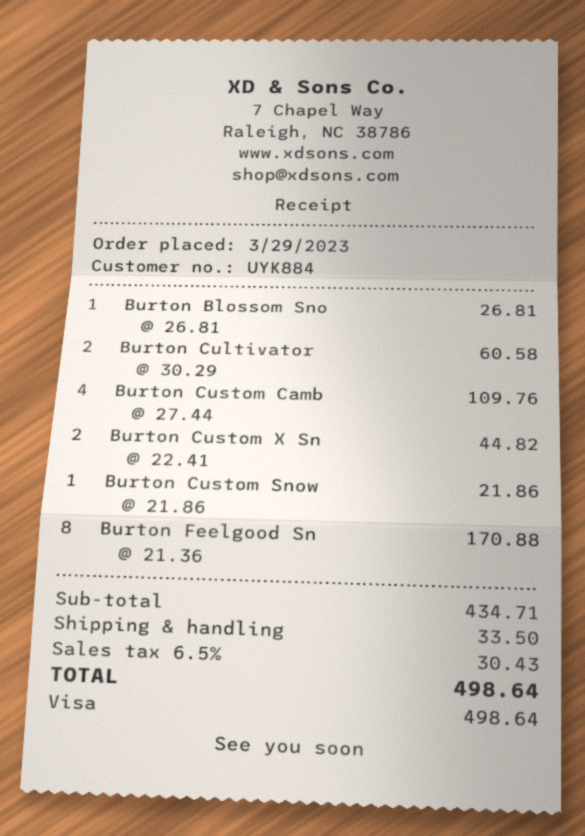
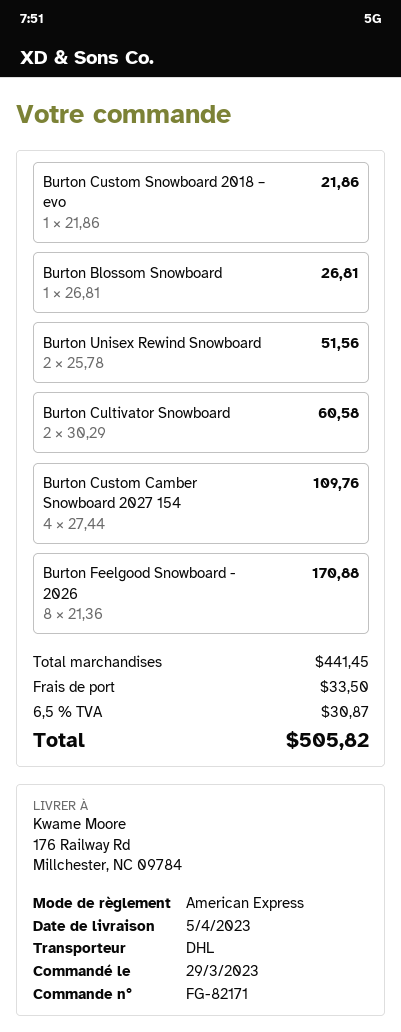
payment method: Visa -> American Express
Burton Custom X Sn: 2 x 22.41 = 44.82 -> none
Burton Unisex Rewind Snowboard: none -> 2 x 25.78 = 51.56
subtotal: 434.71 -> 441.45
tax: 6.5% = 30.43 -> 6.5% = 30.87
total: 498.64 -> 505.82

